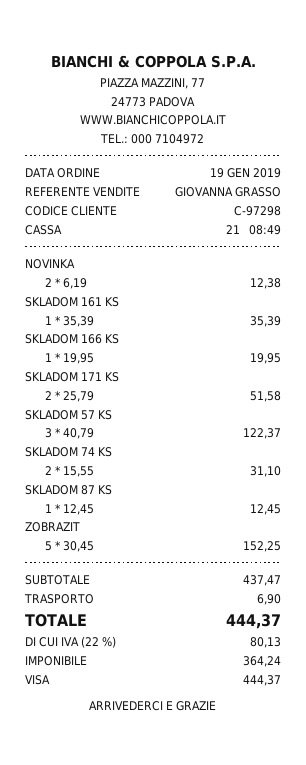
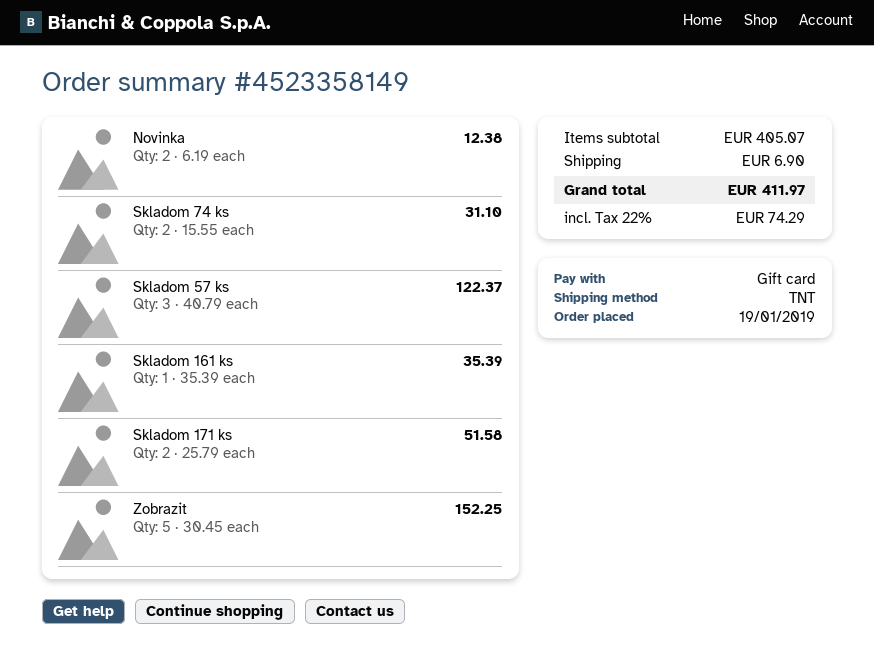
payment method: Visa -> gift card
SKLADOM 166 KS: 1 x 19.95 = 19.95 -> none
SKLADOM 87 KS: 1 x 12.45 = 12.45 -> none
subtotal: 437.47 -> 405.07
tax: 22% = 80.13 -> 22% = 74.29
total: 444.37 -> 411.97

